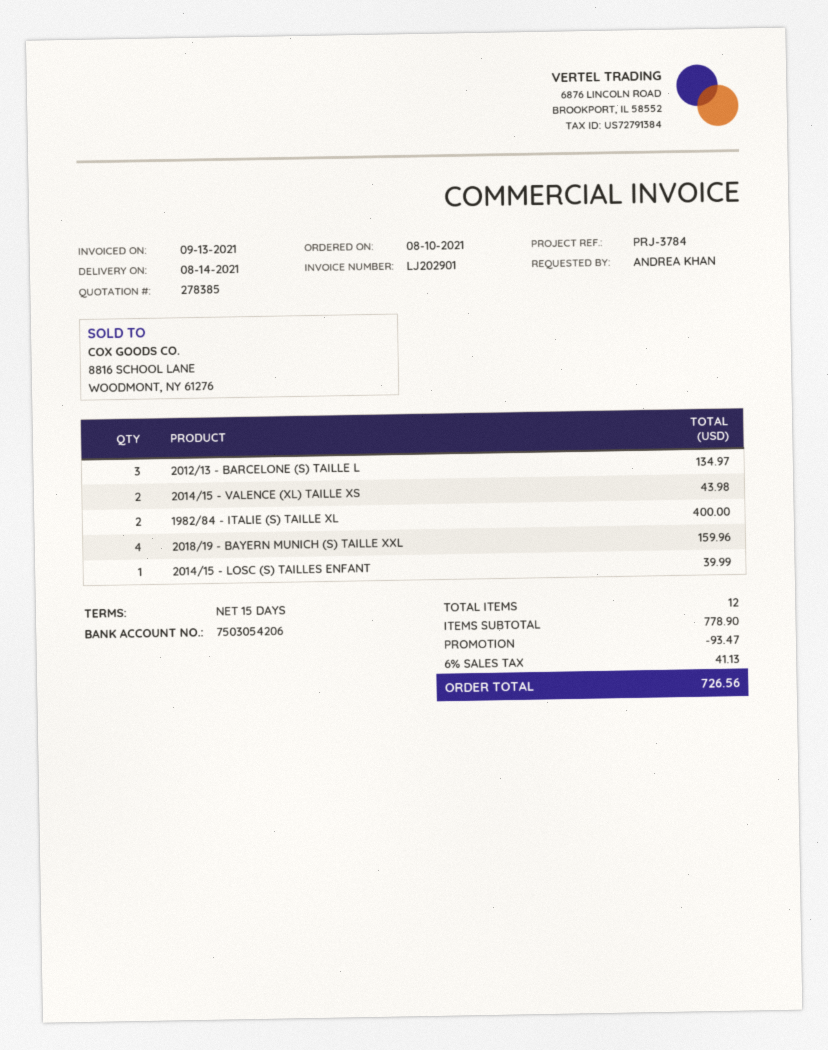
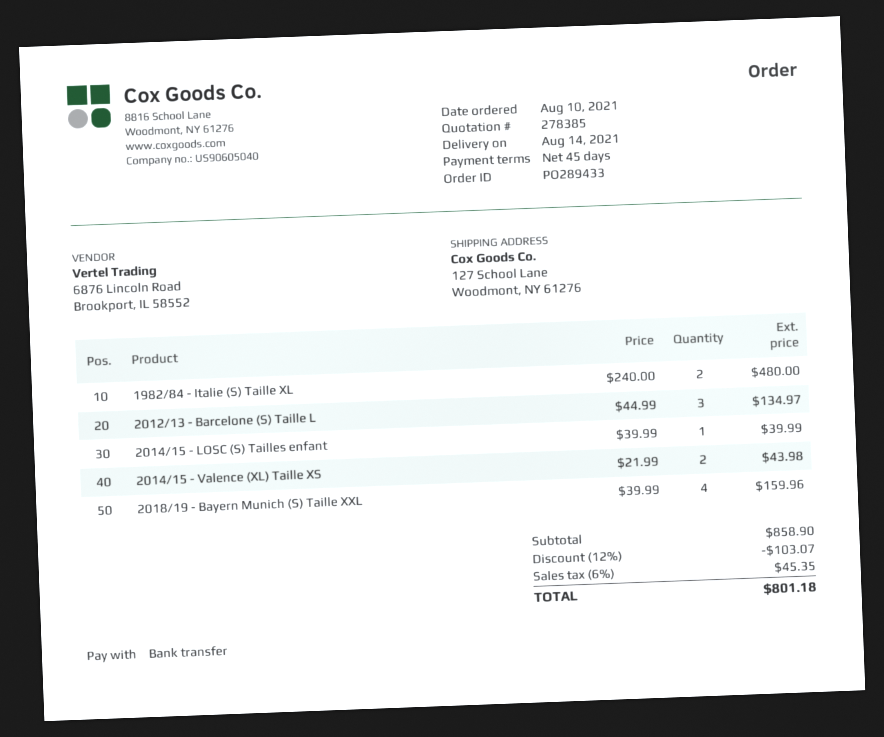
payment terms: 15 days -> 45 days
1982/84 - ITALIE (S) TAILLE XL: 2 for 400.00 -> 2 for 480.00
subtotal: 778.90 -> 858.90
discount: 93.47 -> 103.07
tax: 6% = 41.13 -> 6% = 45.35
total: 726.56 -> 801.18

